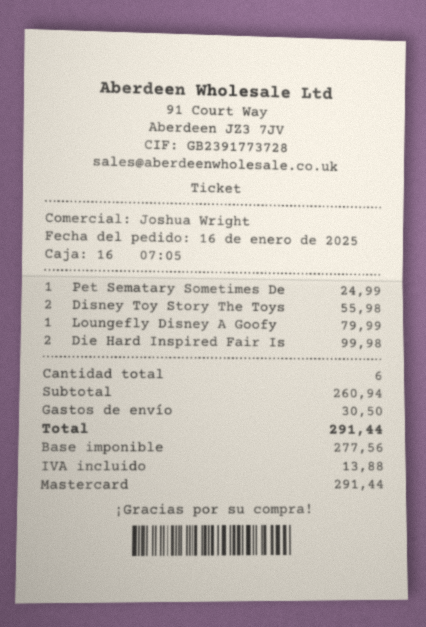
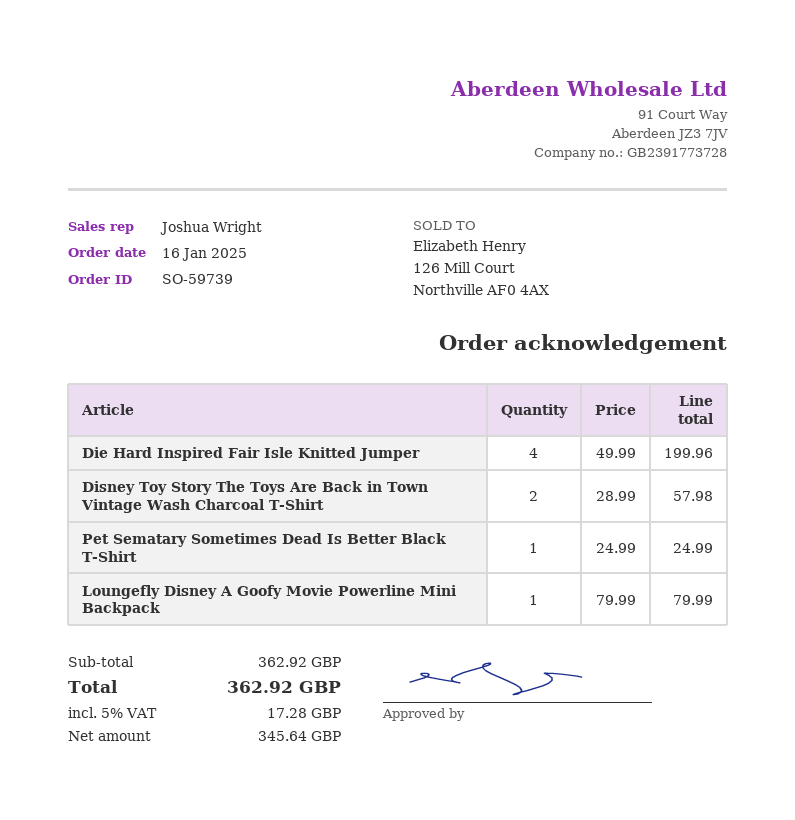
Disney Toy Story The Toys: 2 for 55.98 -> 2 for 57.98
Die Hard Inspired Fair Is: 2 for 99.98 -> 4 for 199.96
subtotal: 260.94 -> 362.92
shipping: 30.50 -> none
net: 277.56 -> 345.64
tax: 13.88 -> 17.28
total: 291.44 -> 362.92

